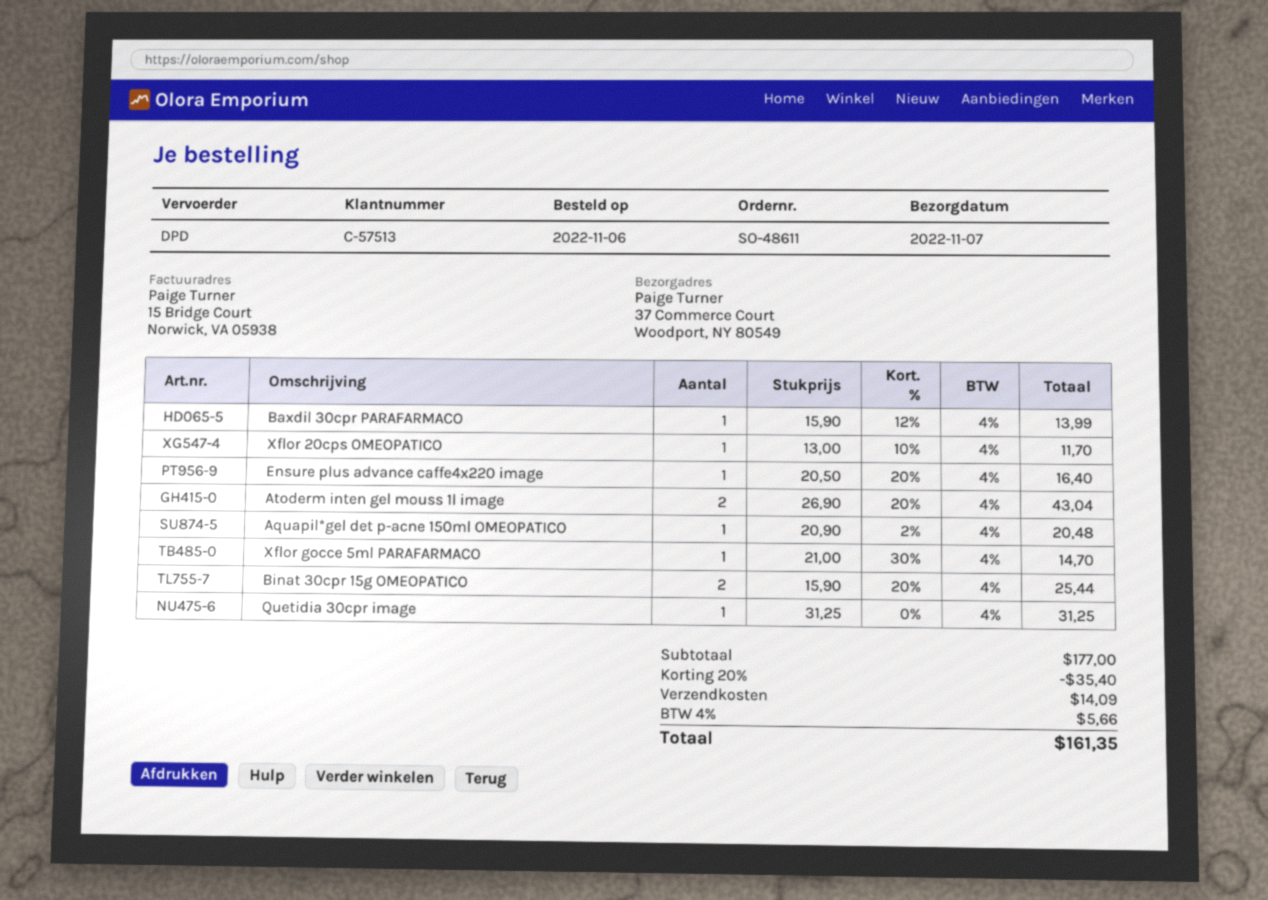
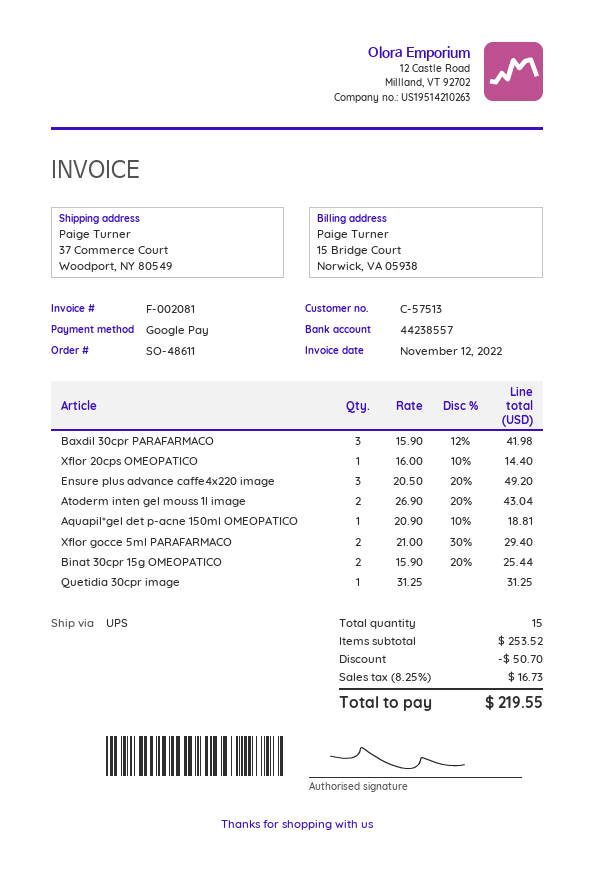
shipping method: DPD -> UPS
Baxdil 30cpr PARAFARMACO: 1 x 15.90 - 12% = 13.99 -> 3 x 15.90 - 12% = 41.98
Xflor 20cps OMEOPATICO: 1 x 13.00 - 10% = 11.70 -> 1 x 16.00 - 10% = 14.40
Ensure plus advance caffe4x220 image: 1 x 20.50 - 20% = 16.40 -> 3 x 20.50 - 20% = 49.20
Aquapil*gel det p-acne 150ml OMEOPATICO: 1 x 20.90 - 2% = 20.48 -> 1 x 20.90 - 10% = 18.81
Xflor gocce 5ml PARAFARMACO: 1 x 21.00 - 30% = 14.70 -> 2 x 21.00 - 30% = 29.40
subtotal: 177.00 -> 253.52
discount: 35.40 -> 50.70
shipping: 14.09 -> none
tax: 4% = 5.66 -> 8.25% = 16.73
total: 161.35 -> 219.55

